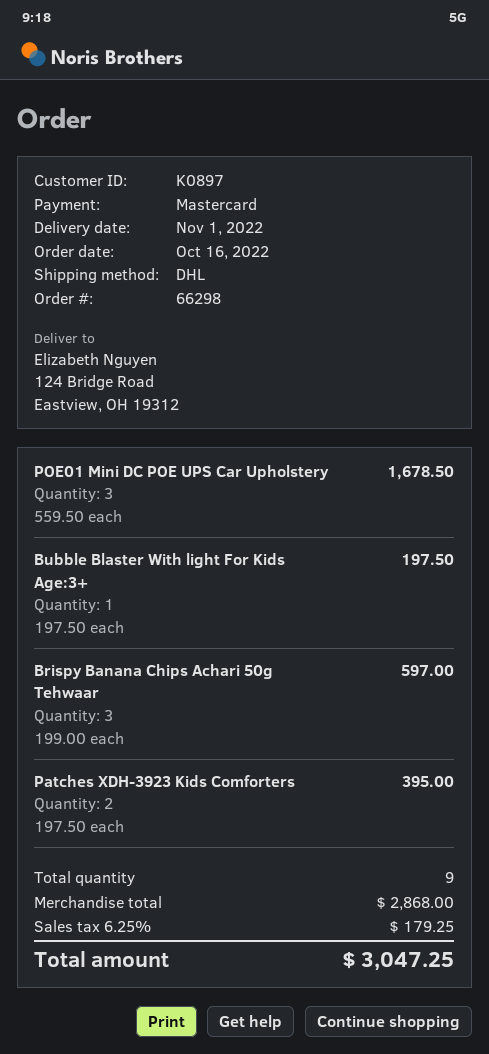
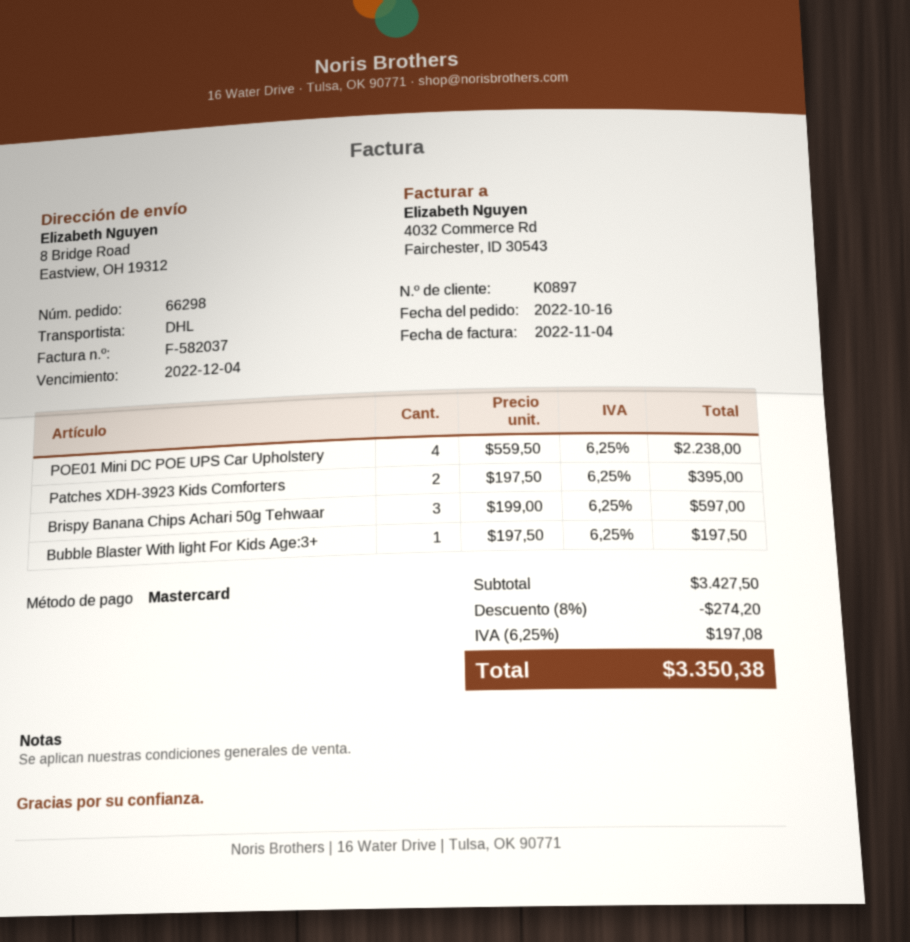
ship to: 124 Bridge Road, Eastview, OH 19312 -> 8 Bridge Road, Eastview, OH 19312
POE01 Mini DC POE UPS Car Upholstery: 3 x 559.50 = 1678.50 -> 4 x 559.50 = 2238.00
subtotal: 2868.00 -> 3427.50
discount: none -> 8% = 274.20
tax: 6.25% = 179.25 -> 6.25% = 197.08
total: 3047.25 -> 3350.38

